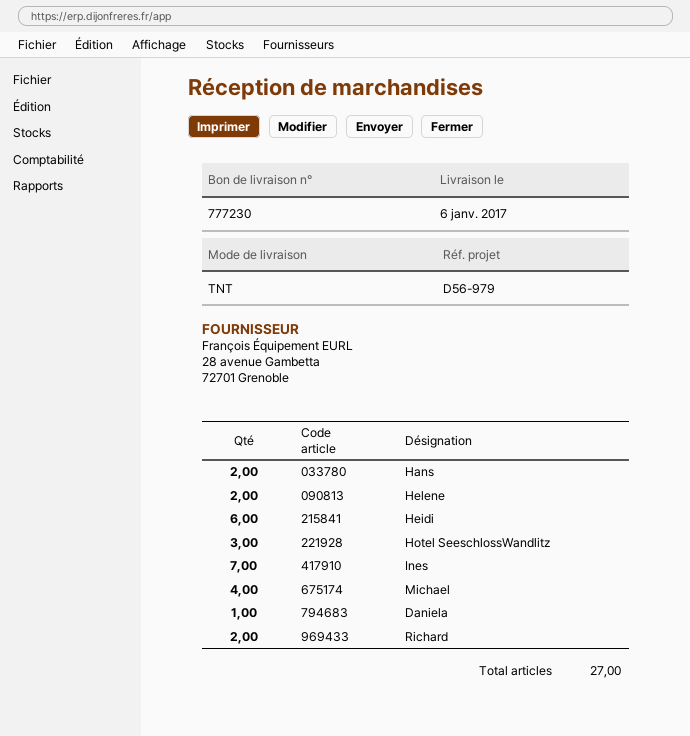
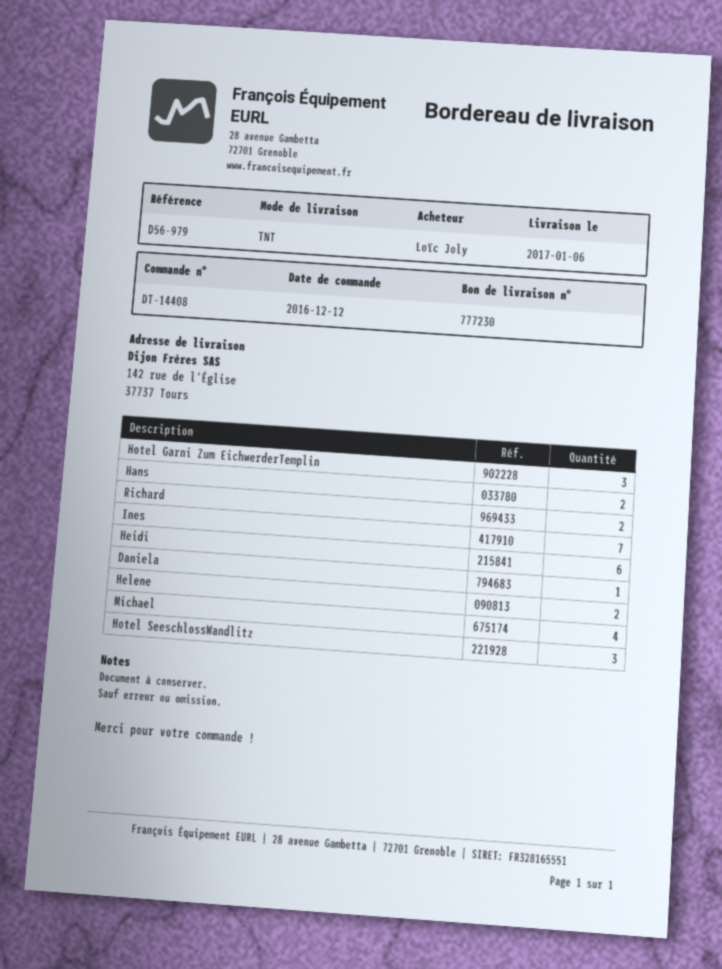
Hotel Garni Zum EichwerderTemplin: none -> 3

